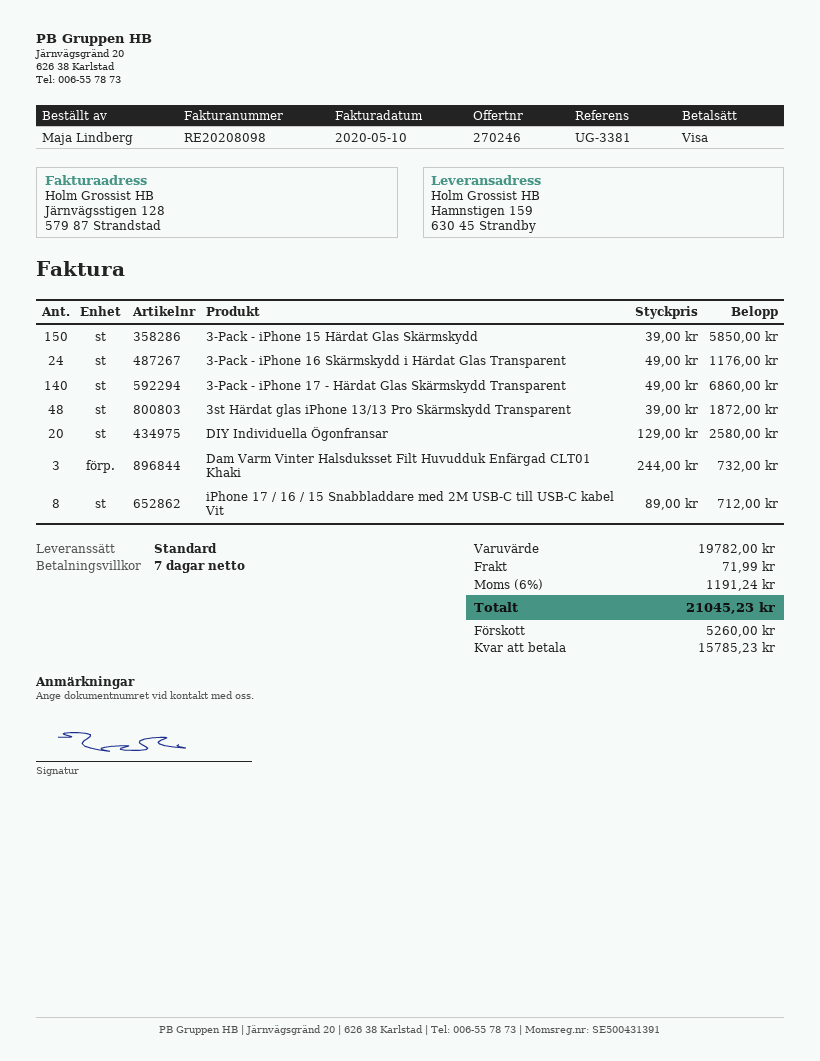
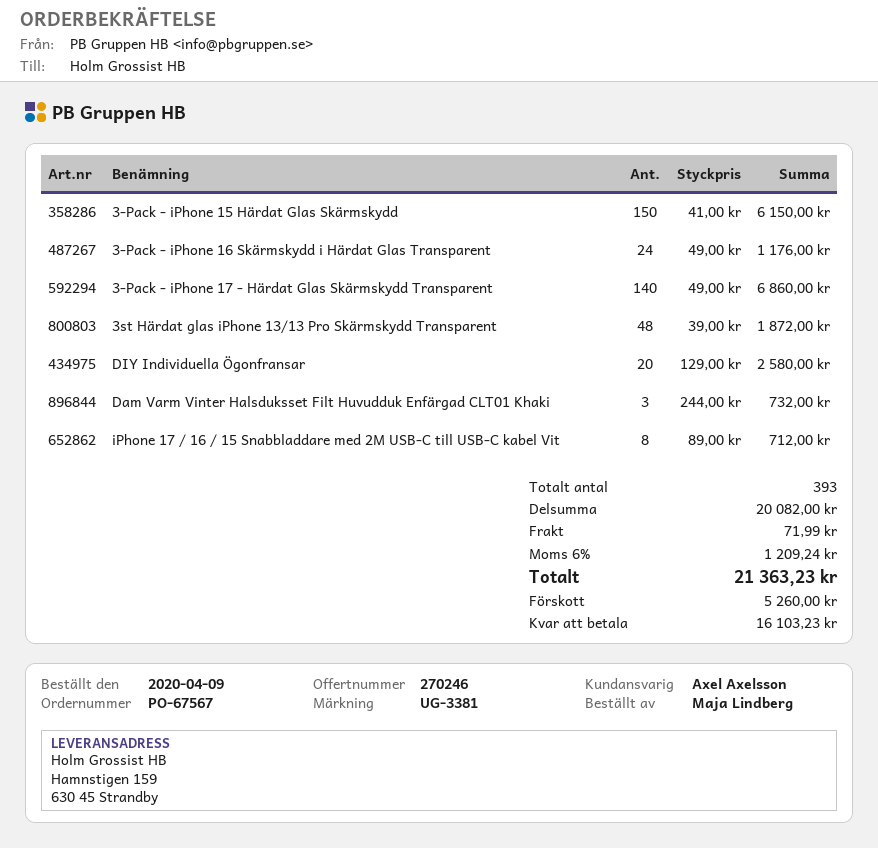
3-Pack - iPhone 15 Härdat Glas Skärmskydd: 150 x 39.00 = 5850.00 -> 150 x 41.00 = 6150.00
subtotal: 19782.00 -> 20082.00
tax: 6% = 1191.24 -> 6% = 1209.24
total: 21045.23 -> 21363.23
balance: 15785.23 -> 16103.23

